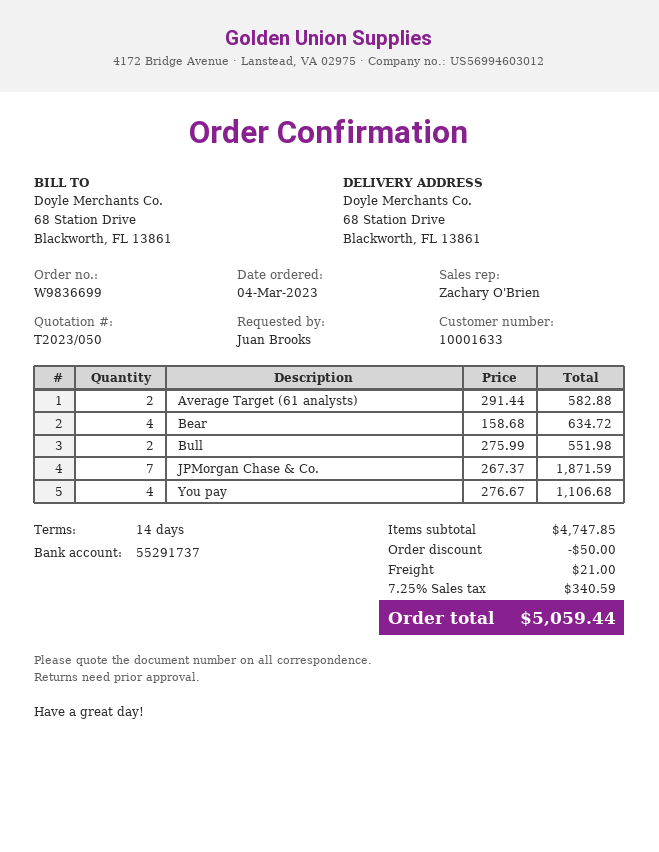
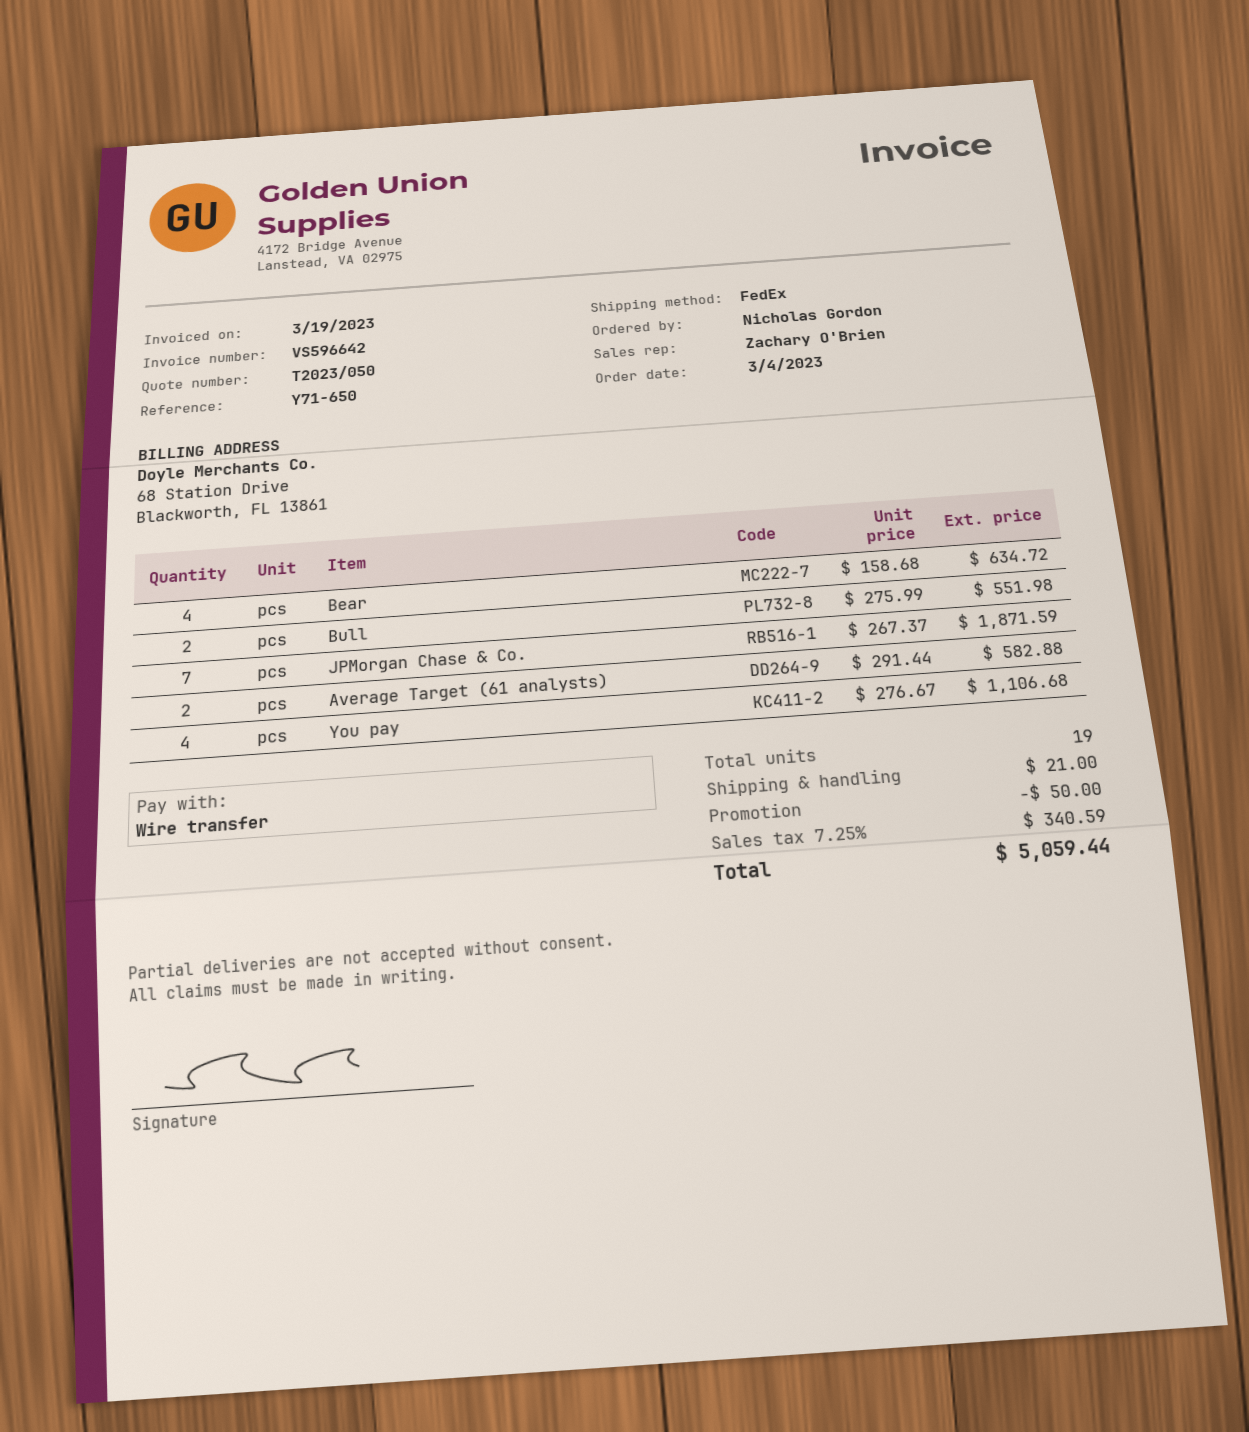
ordered by: Juan Brooks -> Nicholas Gordon

